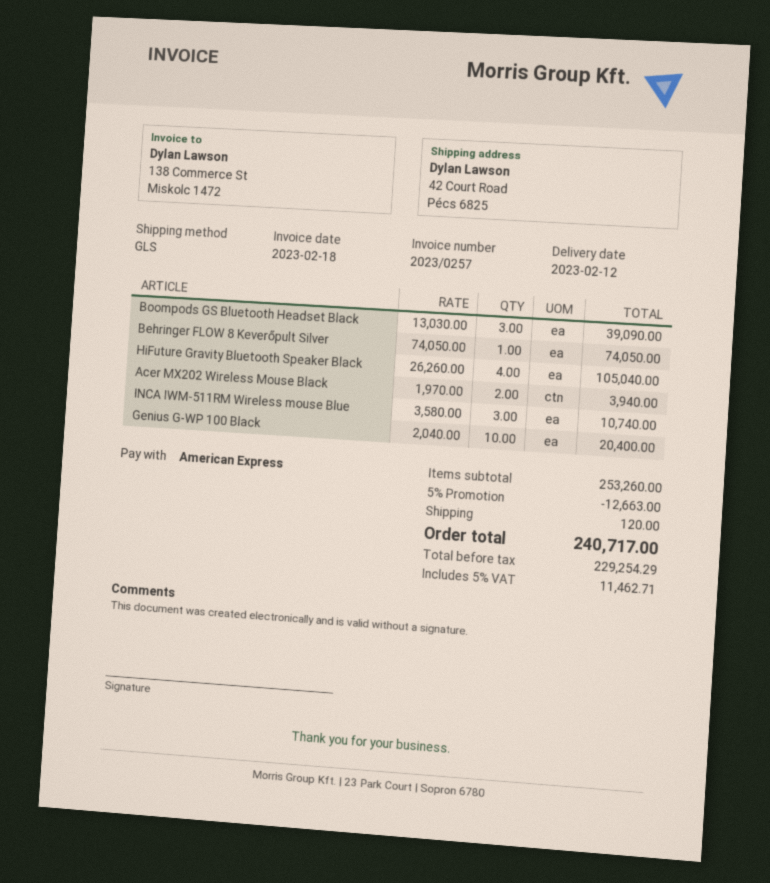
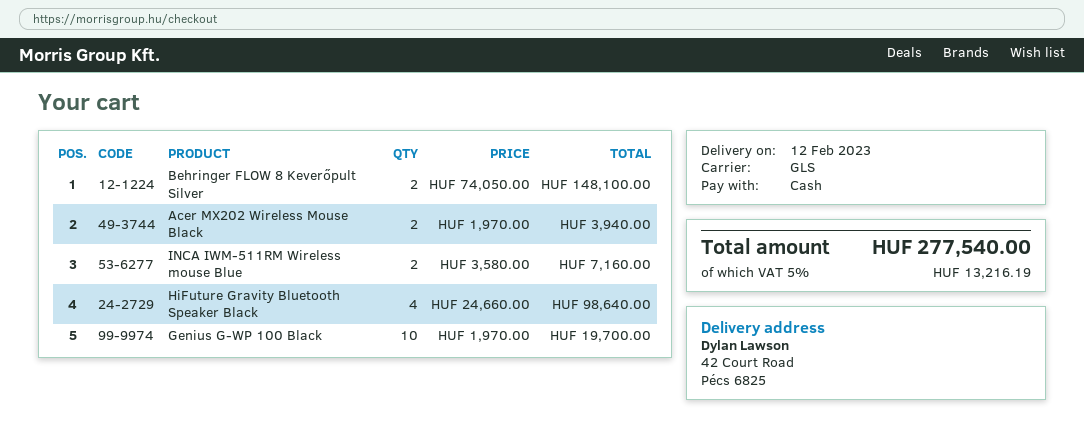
payment method: American Express -> cash
Boompods GS Bluetooth Headset Black: 3 x 13030.00 = 39090.00 -> none
Behringer FLOW 8 Keverőpult Silver: 1 x 74050.00 = 74050.00 -> 2 x 74050.00 = 148100.00
HiFuture Gravity Bluetooth Speaker Black: 4 x 26260.00 = 105040.00 -> 4 x 24660.00 = 98640.00
INCA IWM-511RM Wireless mouse Blue: 3 x 3580.00 = 10740.00 -> 2 x 3580.00 = 7160.00
Genius G-WP 100 Black: 10 x 2040.00 = 20400.00 -> 10 x 1970.00 = 19700.00
discount: 5% = 12663.00 -> none
shipping: 120.00 -> none
tax: 5% = 11462.71 -> 5% = 13216.19
total: 240717.00 -> 277540.00

